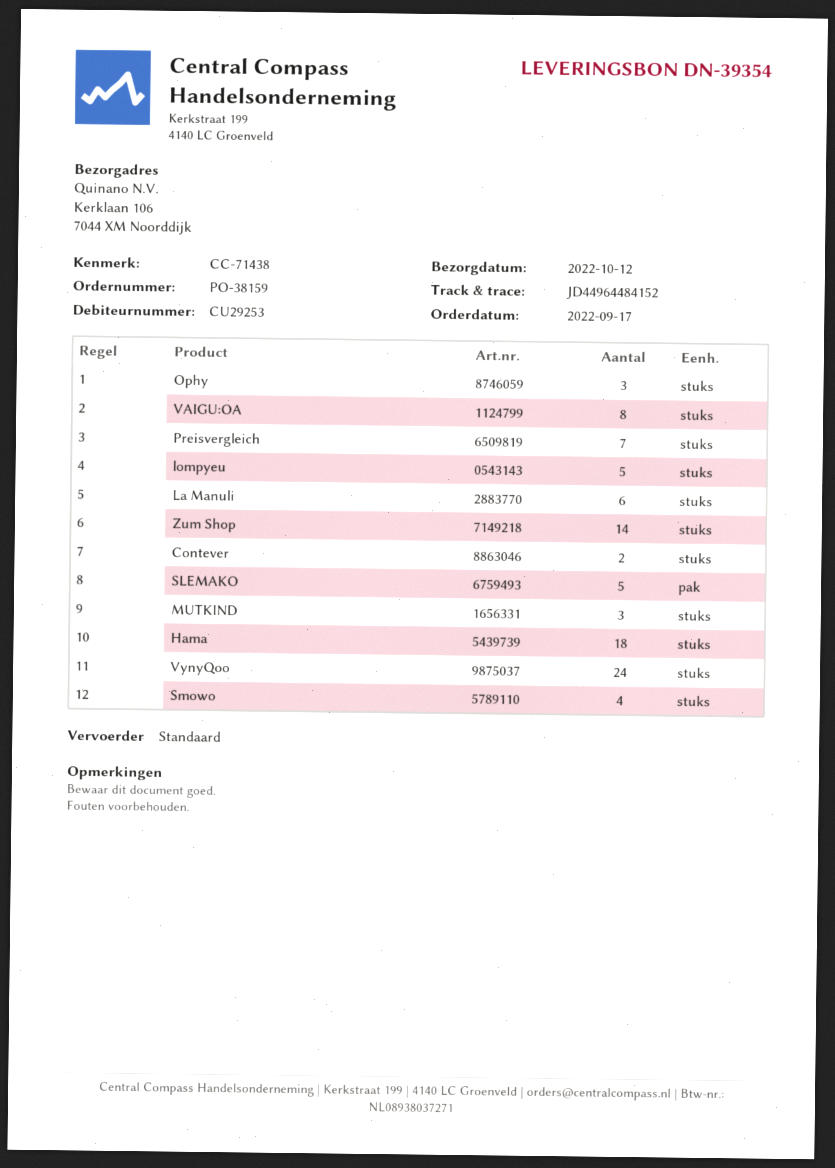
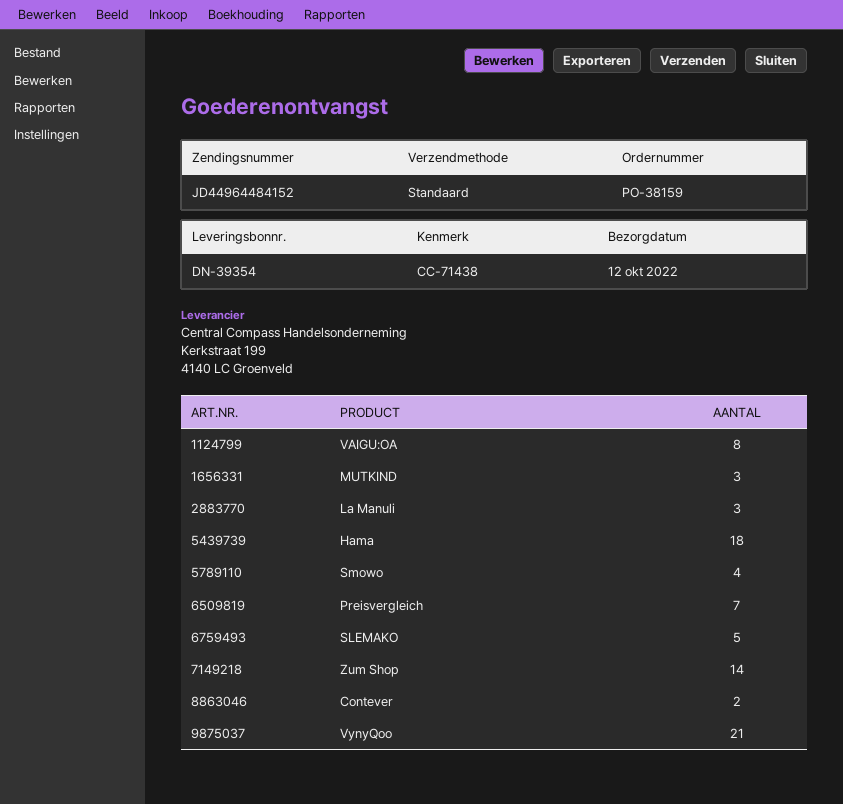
Ophy: 3 -> none
lompyeu: 5 -> none
La Manuli: 6 -> 3
VynyQoo: 24 -> 21

